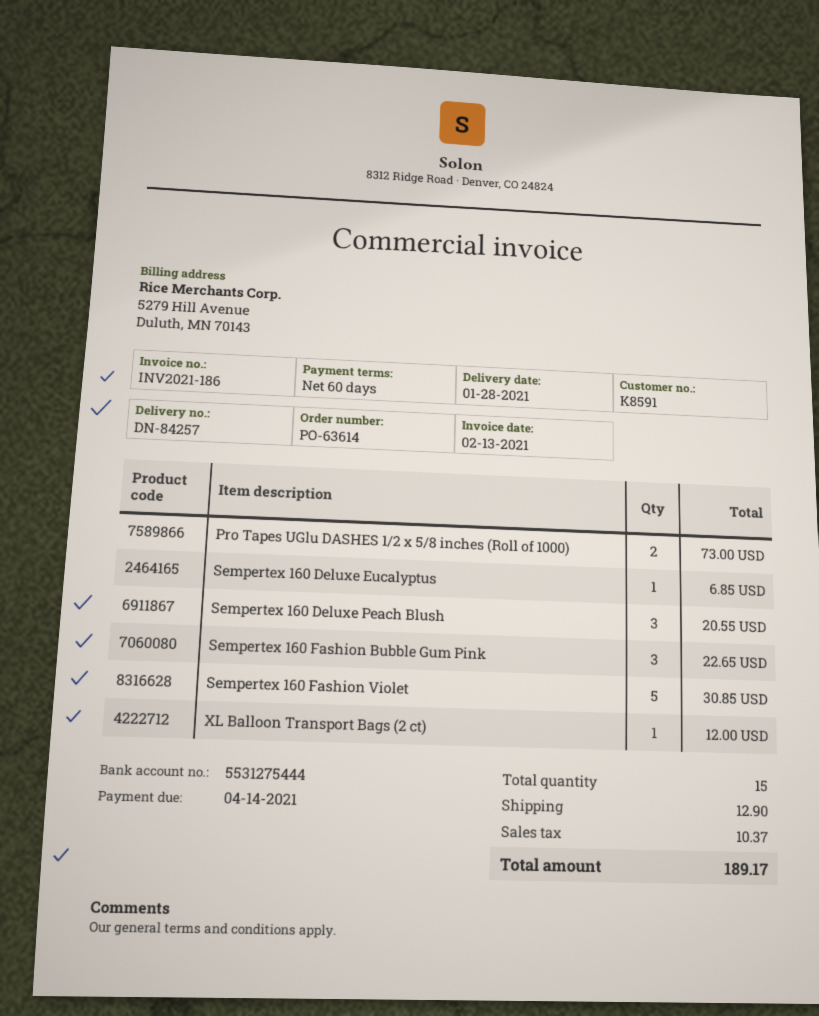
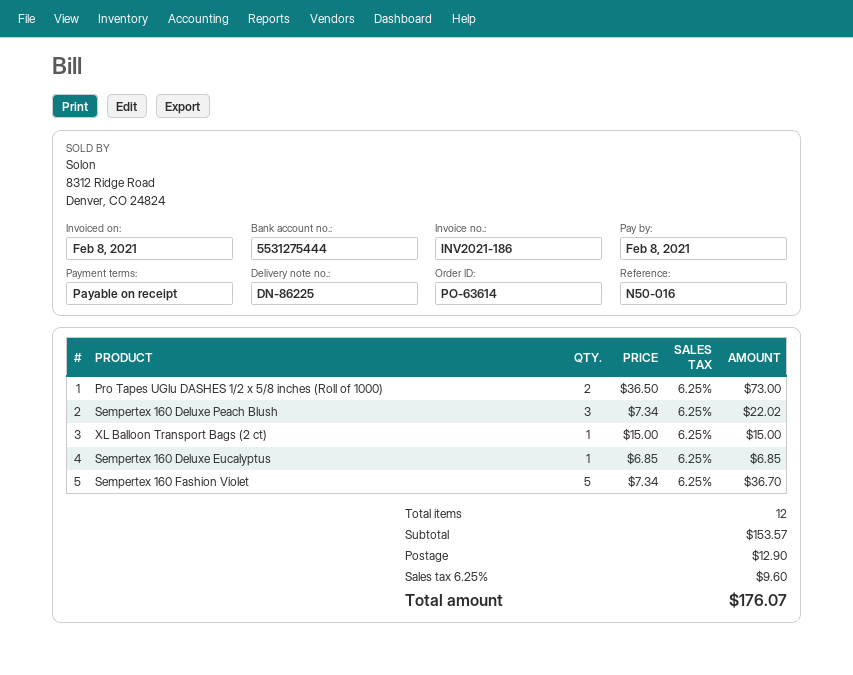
delivery note number: DN-84257 -> DN-86225
invoice date: 2021-02-13 -> 2021-02-08
payment terms: 60 days -> on receipt
due date: 2021-04-14 -> 2021-02-08
Sempertex 160 Deluxe Peach Blush: 3 for 20.55 -> 3 for 22.02
Sempertex 160 Fashion Bubble Gum Pink: 3 for 22.65 -> none
Sempertex 160 Fashion Violet: 5 for 30.85 -> 5 for 36.70
XL Balloon Transport Bags (2 ct): 1 for 12.00 -> 1 for 15.00
total quantity: 15 -> 12
tax: 10.37 -> 9.60
total: 189.17 -> 176.07

